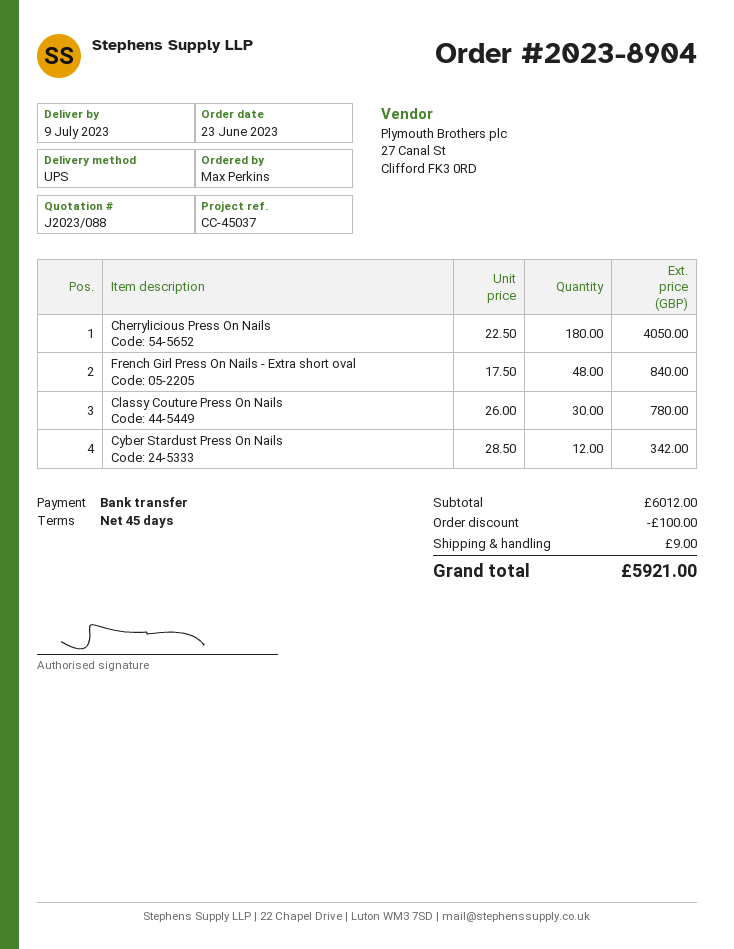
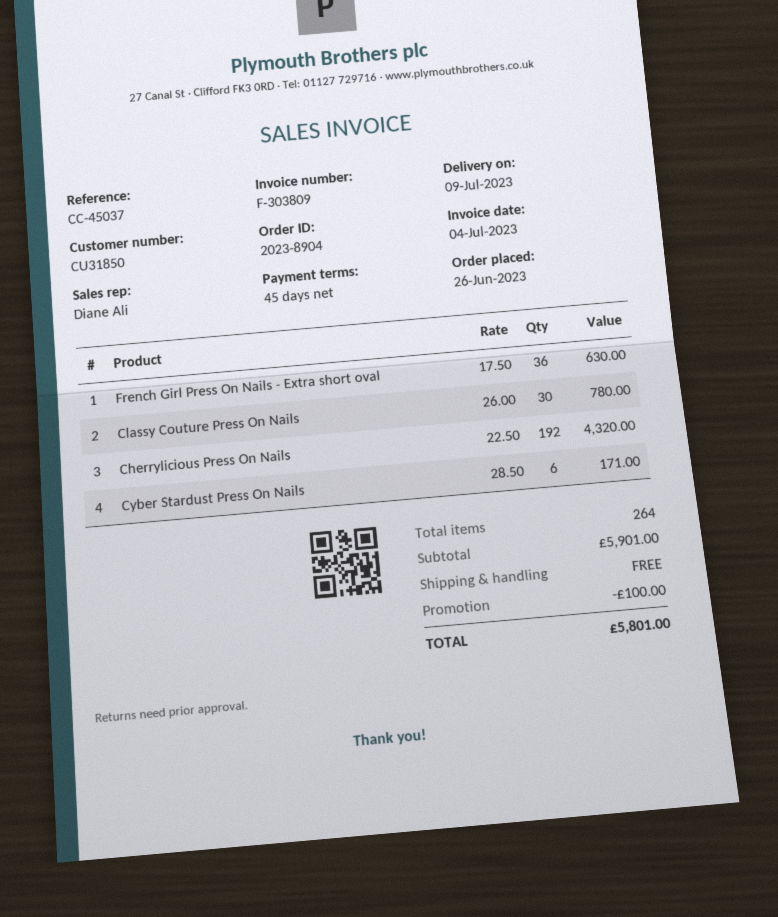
order date: 2023-06-23 -> 2023-06-26
Cherrylicious Press On Nails: 180 x 22.50 = 4050.00 -> 192 x 22.50 = 4320.00
French Girl Press On Nails - Extra short oval: 48 x 17.50 = 840.00 -> 36 x 17.50 = 630.00
Cyber Stardust Press On Nails: 12 x 28.50 = 342.00 -> 6 x 28.50 = 171.00
subtotal: 6012.00 -> 5901.00
shipping: 9.00 -> 0.00
total: 5921.00 -> 5801.00

